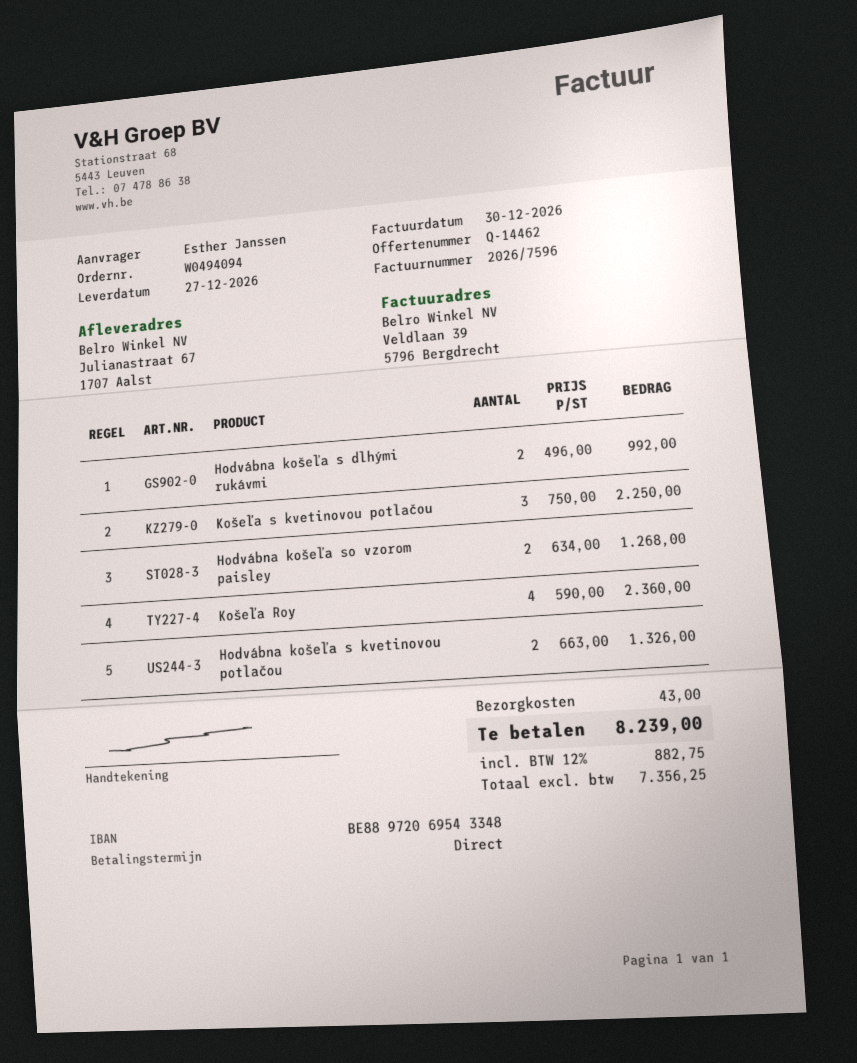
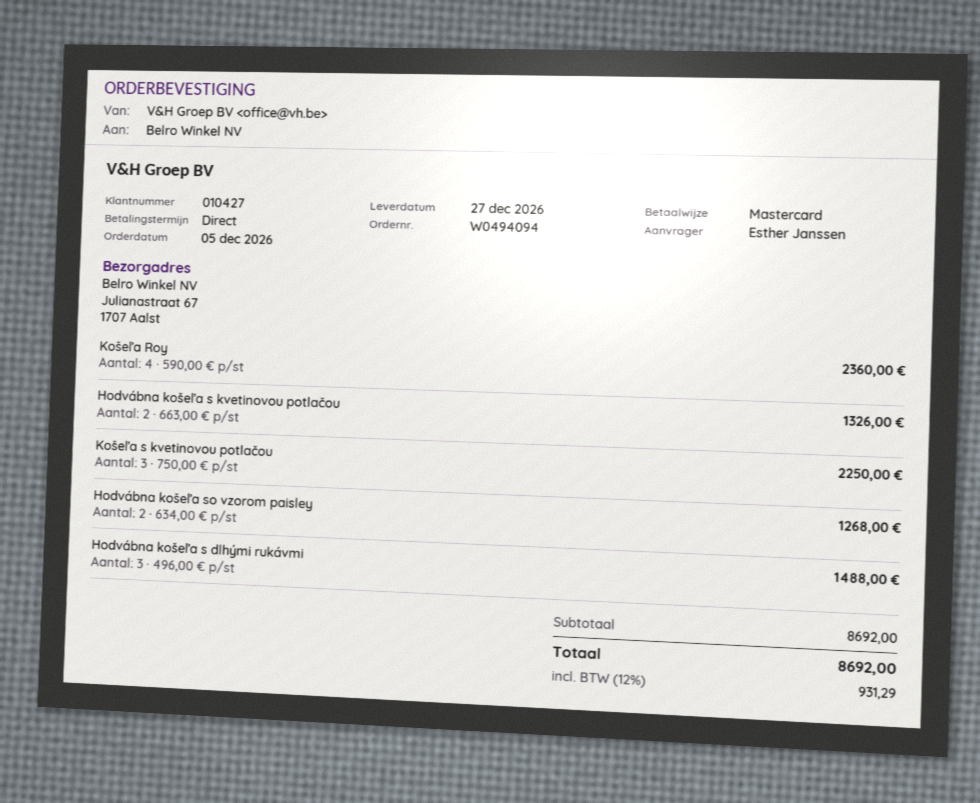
Hodvábna košeľa s dlhými rukávmi: 2 x 496.00 = 992.00 -> 3 x 496.00 = 1488.00
shipping: 43.00 -> none
tax: 12% = 882.75 -> 12% = 931.29
total: 8239.00 -> 8692.00

